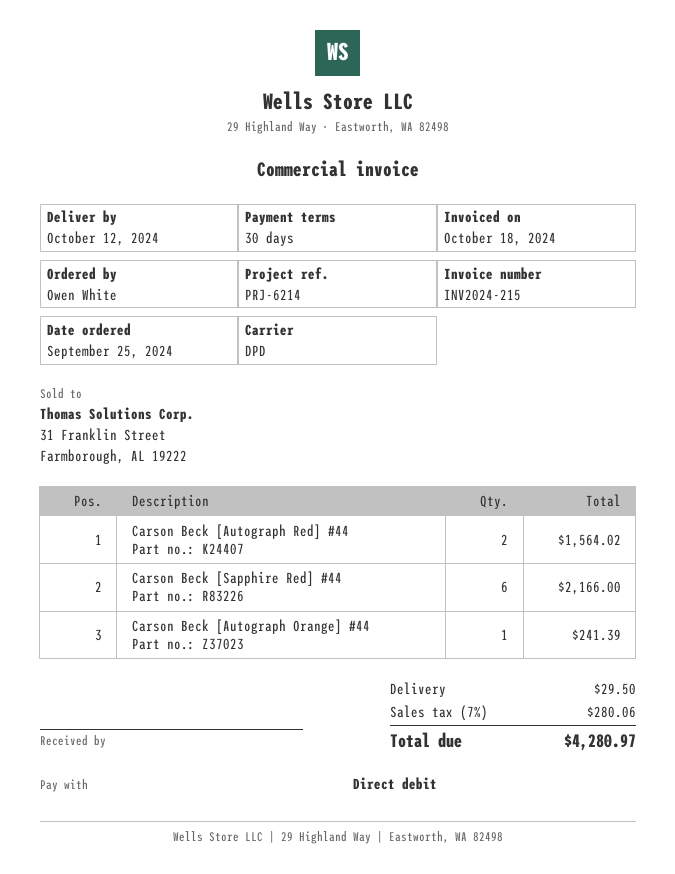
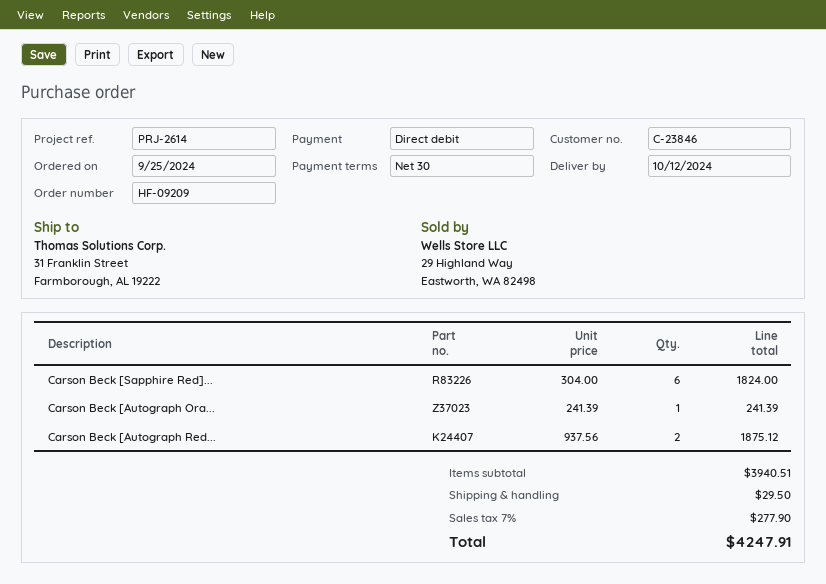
reference: PRJ-6214 -> PRJ-2614
Carson Beck [Autograph Red] #44: 2 for 1564.02 -> 2 for 1875.12
Carson Beck [Sapphire Red] #44: 6 for 2166.00 -> 6 for 1824.00
tax: 7% = 280.06 -> 7% = 277.90
total: 4280.97 -> 4247.91

